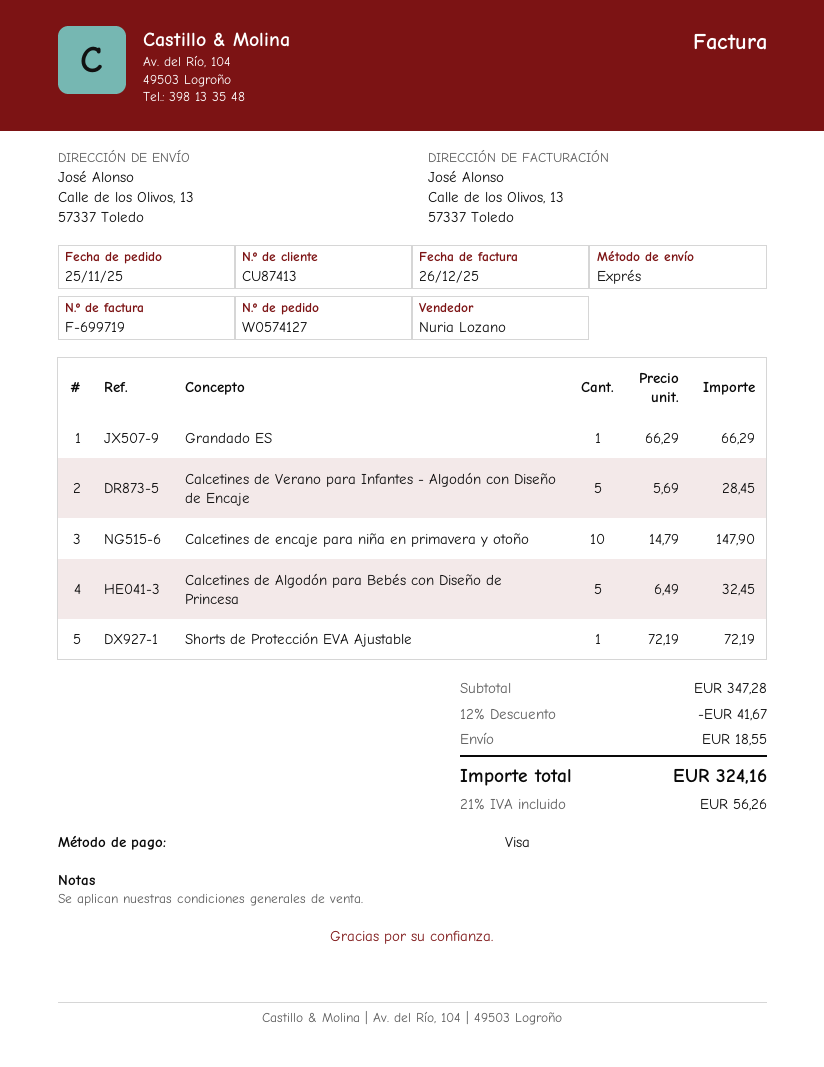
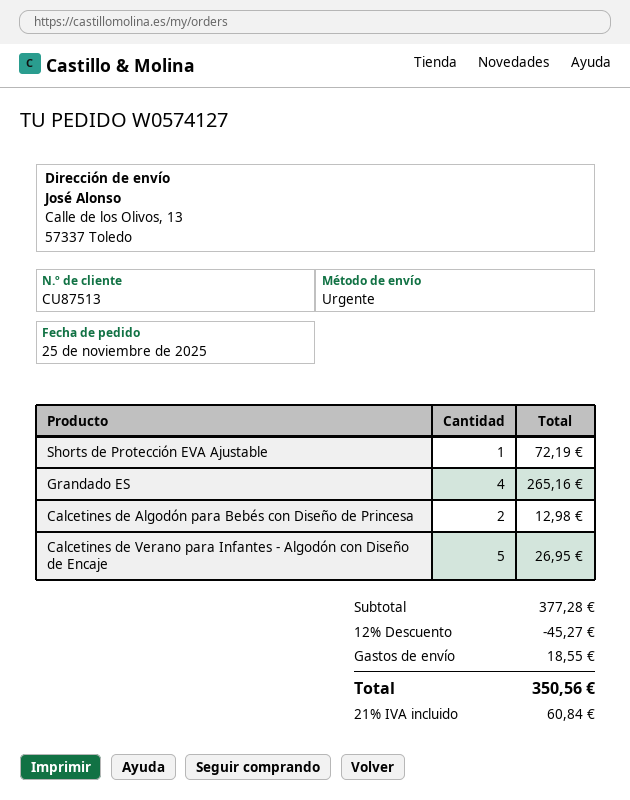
customer number: CU87413 -> CU87513
Grandado ES: 1 for 66.29 -> 4 for 265.16
Calcetines de Verano para Infantes - Algodón con Diseño de Encaje: 5 for 28.45 -> 5 for 26.95
Calcetines de encaje para niña en primavera y otoño: 10 for 147.90 -> none
Calcetines de Algodón para Bebés con Diseño de Princesa: 5 for 32.45 -> 2 for 12.98
subtotal: 347.28 -> 377.28
discount: 12% = 41.67 -> 12% = 45.27
tax: 21% = 56.26 -> 21% = 60.84
total: 324.16 -> 350.56

